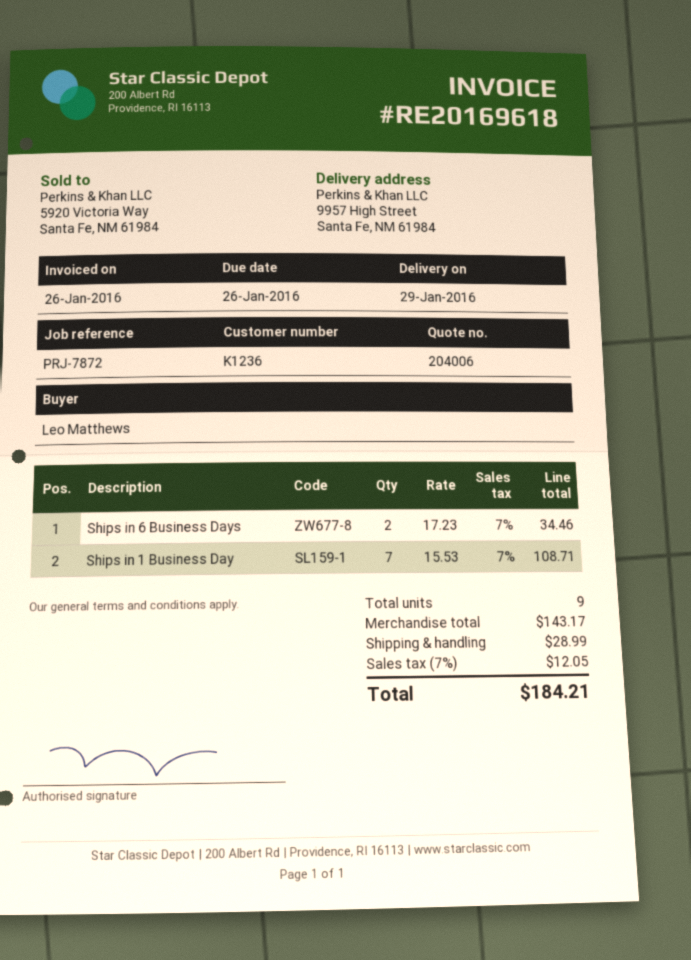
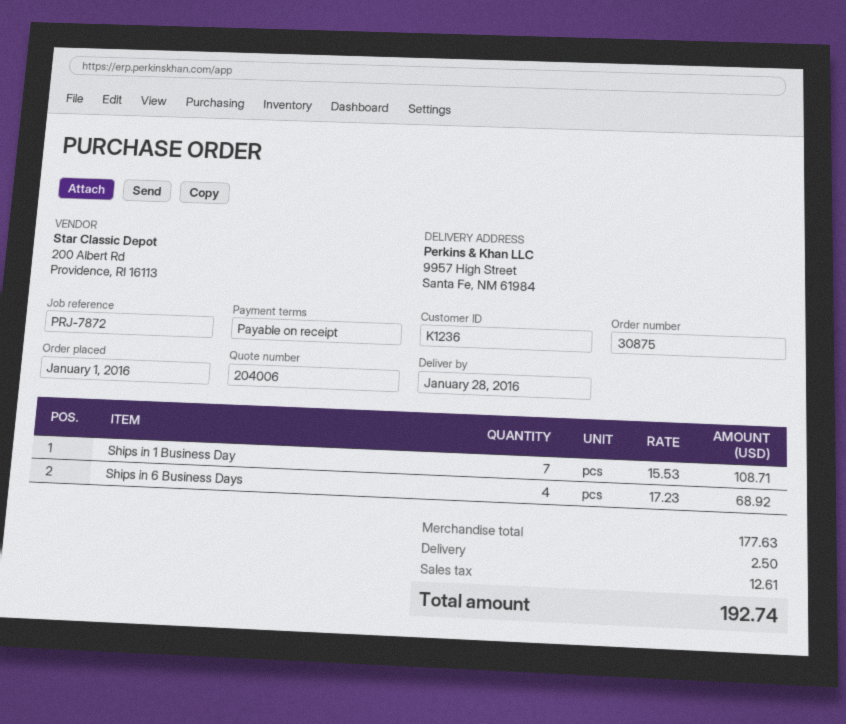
delivery date: 2016-01-29 -> 2016-01-28
Ships in 6 Business Days: 2 x 17.23 = 34.46 -> 4 x 17.23 = 68.92
subtotal: 143.17 -> 177.63
shipping: 28.99 -> 2.50
tax: 12.05 -> 12.61
total: 184.21 -> 192.74

